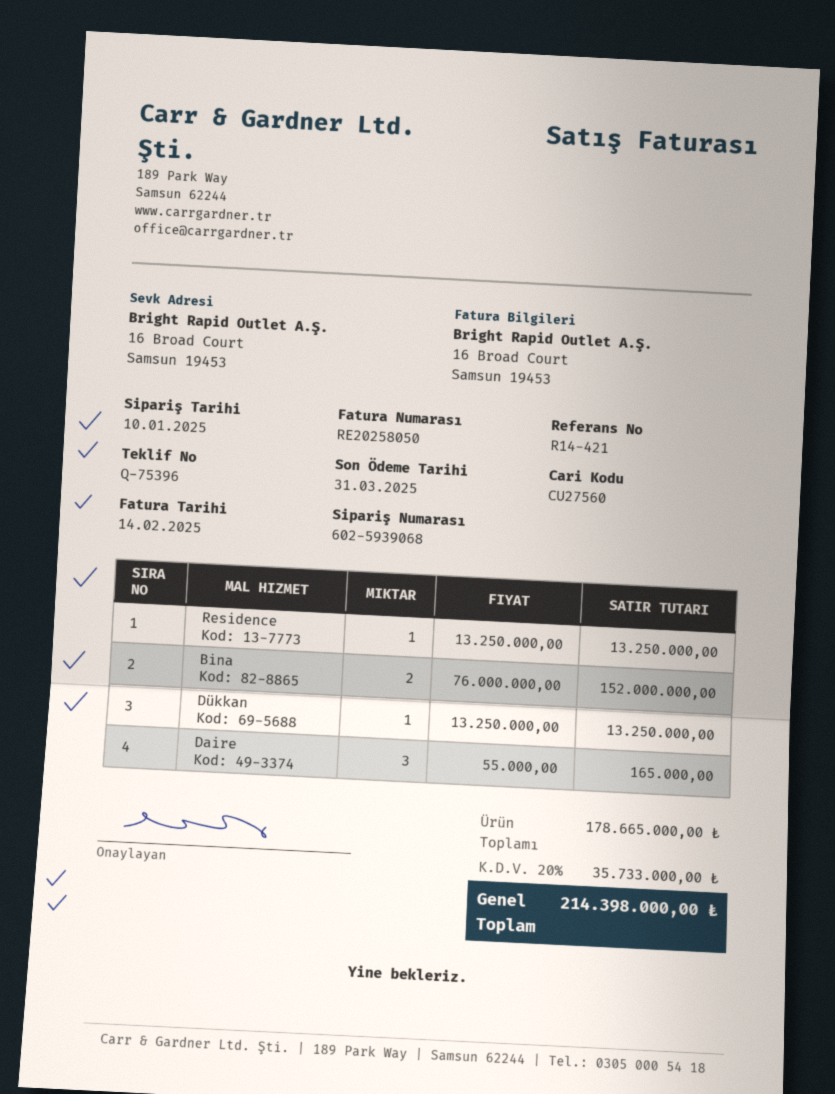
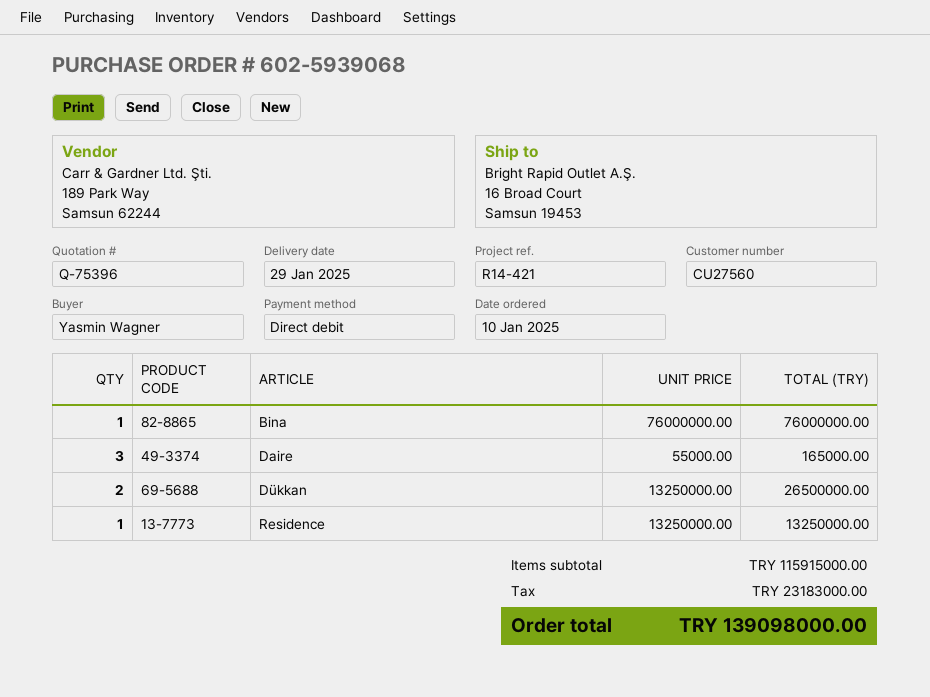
Bina: 2 x 76000000.00 = 152000000.00 -> 1 x 76000000.00 = 76000000.00
Dükkan: 1 x 13250000.00 = 13250000.00 -> 2 x 13250000.00 = 26500000.00
subtotal: 178665000.00 -> 115915000.00
tax: 35733000.00 -> 23183000.00
total: 214398000.00 -> 139098000.00

